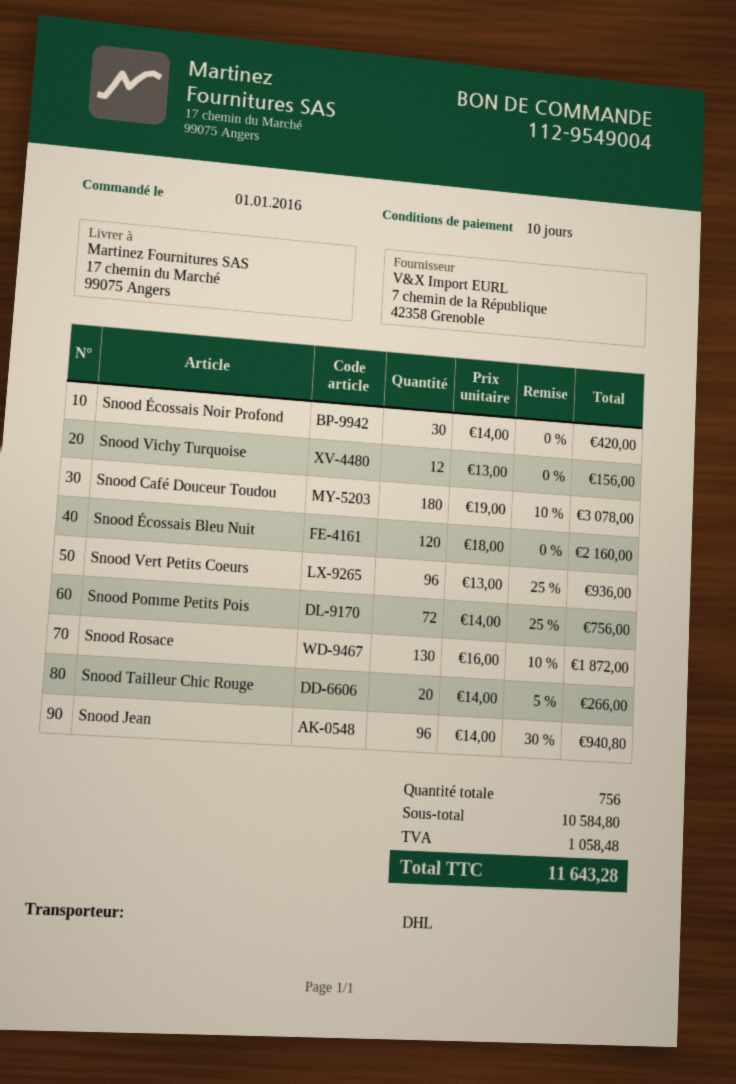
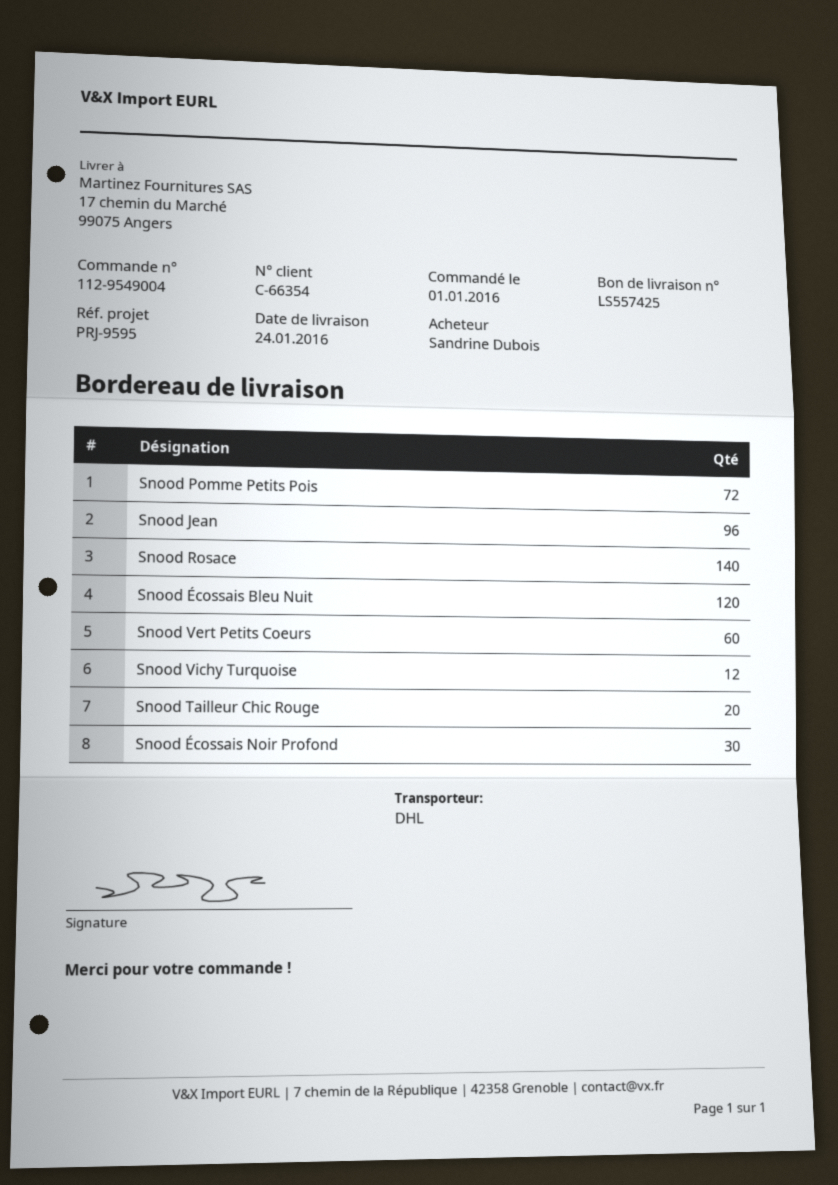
Snood Café Douceur Toudou: 180 -> none
Snood Vert Petits Coeurs: 96 -> 60
Snood Rosace: 130 -> 140

